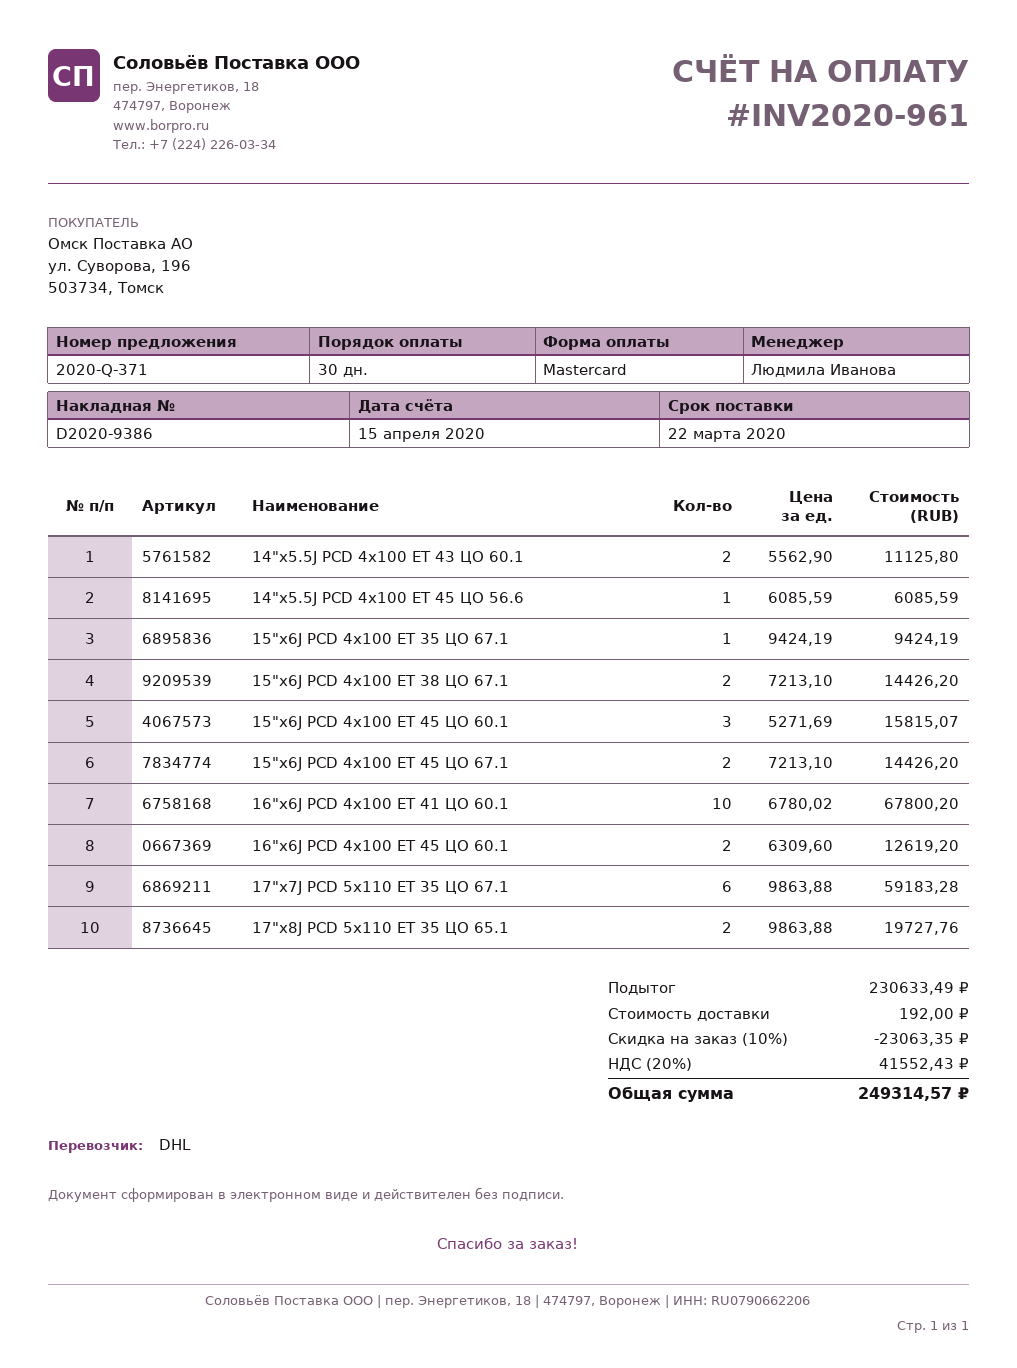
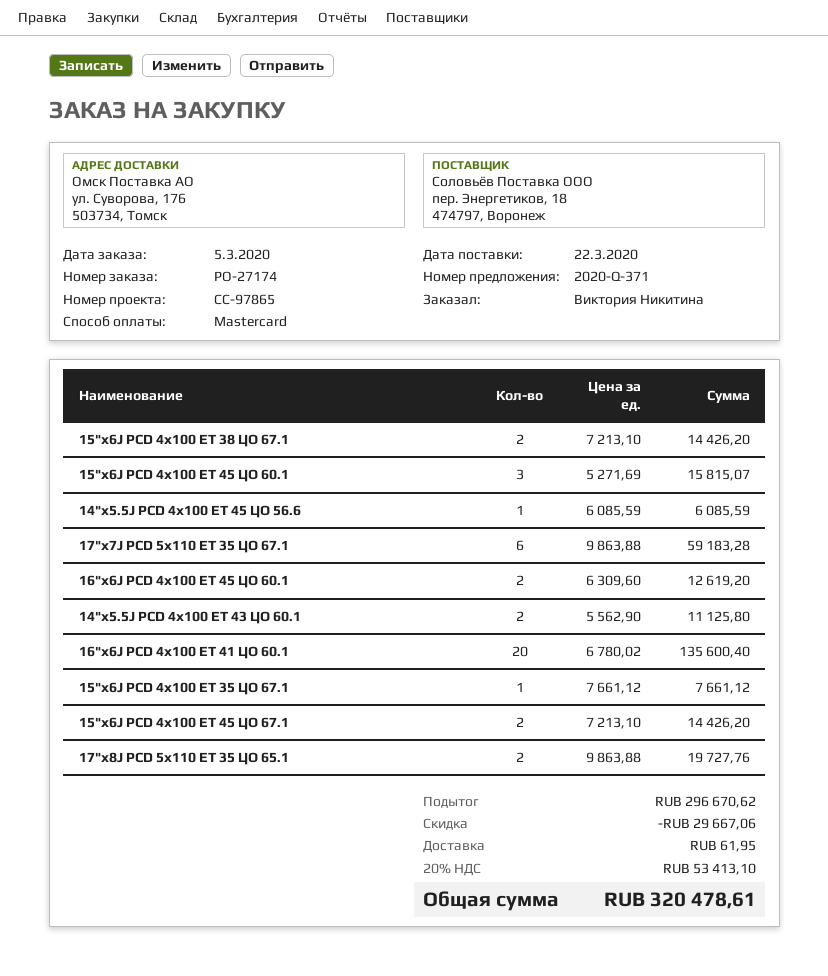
15"x6J PCD 4x100 ЕТ 35 ЦО 67.1: 1 x 9424.19 = 9424.19 -> 1 x 7661.12 = 7661.12
16"x6J PCD 4x100 ЕТ 41 ЦО 60.1: 10 x 6780.02 = 67800.20 -> 20 x 6780.02 = 135600.40
subtotal: 230633.49 -> 296670.62
discount: 23063.35 -> 29667.06
shipping: 192.00 -> 61.95
tax: 20% = 41552.43 -> 20% = 53413.10
total: 249314.57 -> 320478.61

